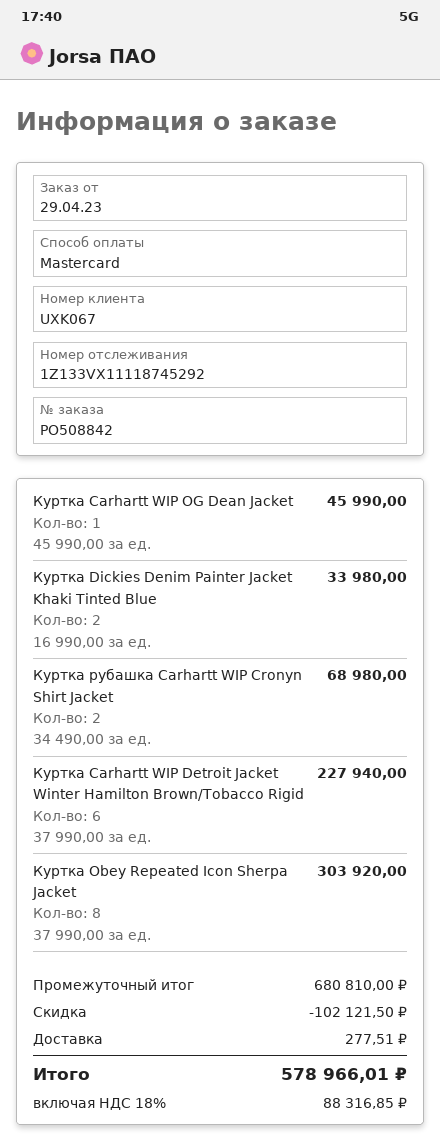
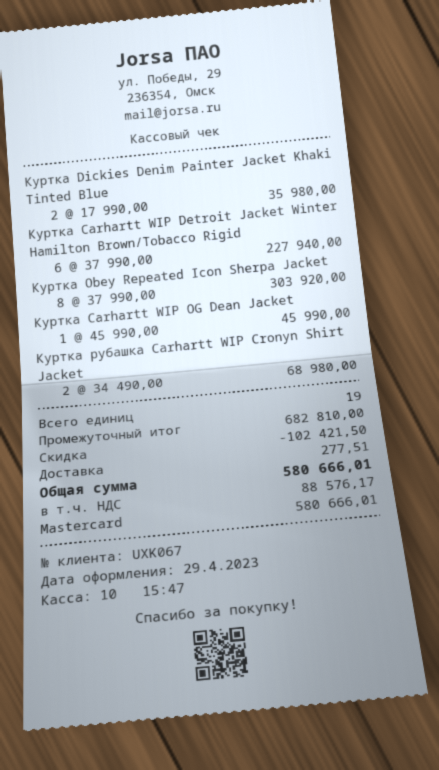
Куртка Dickies Denim Painter Jacket Khaki Tinted Blue: 2 x 16990.00 = 33980.00 -> 2 x 17990.00 = 35980.00
subtotal: 680810.00 -> 682810.00
discount: 102121.50 -> 102421.50
tax: 88316.85 -> 88576.17
total: 578966.01 -> 580666.01

